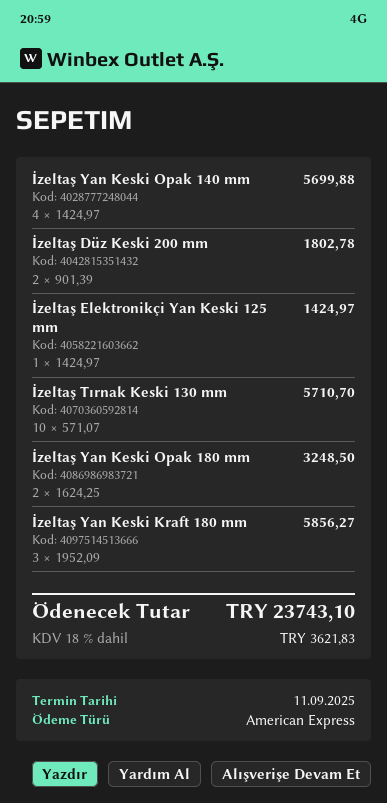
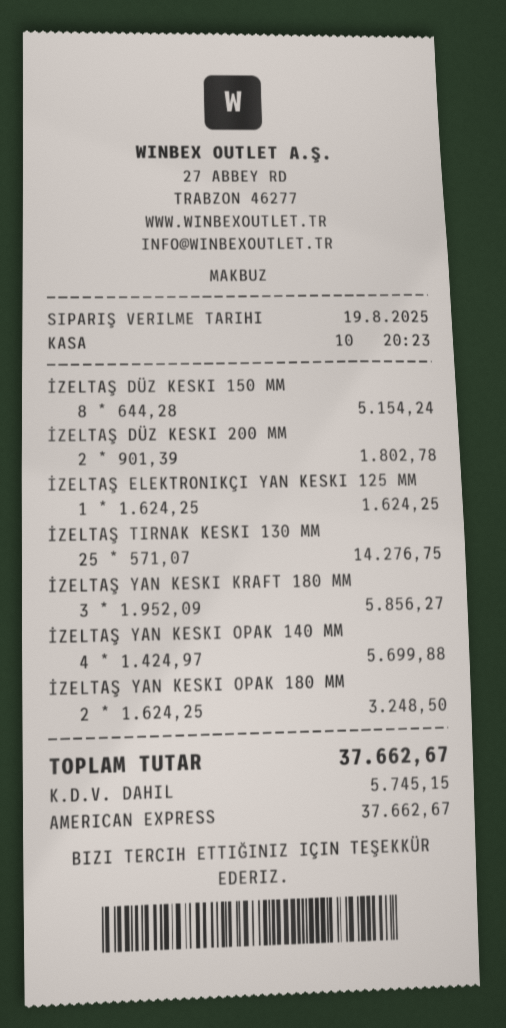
İzeltaş Elektronikçi Yan Keski 125 mm: 1 x 1424.97 = 1424.97 -> 1 x 1624.25 = 1624.25
İzeltaş Tırnak Keski 130 mm: 10 x 571.07 = 5710.70 -> 25 x 571.07 = 14276.75
İZELTAŞ DÜZ KESKI 150 MM: none -> 8 x 644.28 = 5154.24
tax: 3621.83 -> 5745.15
total: 23743.10 -> 37662.67

